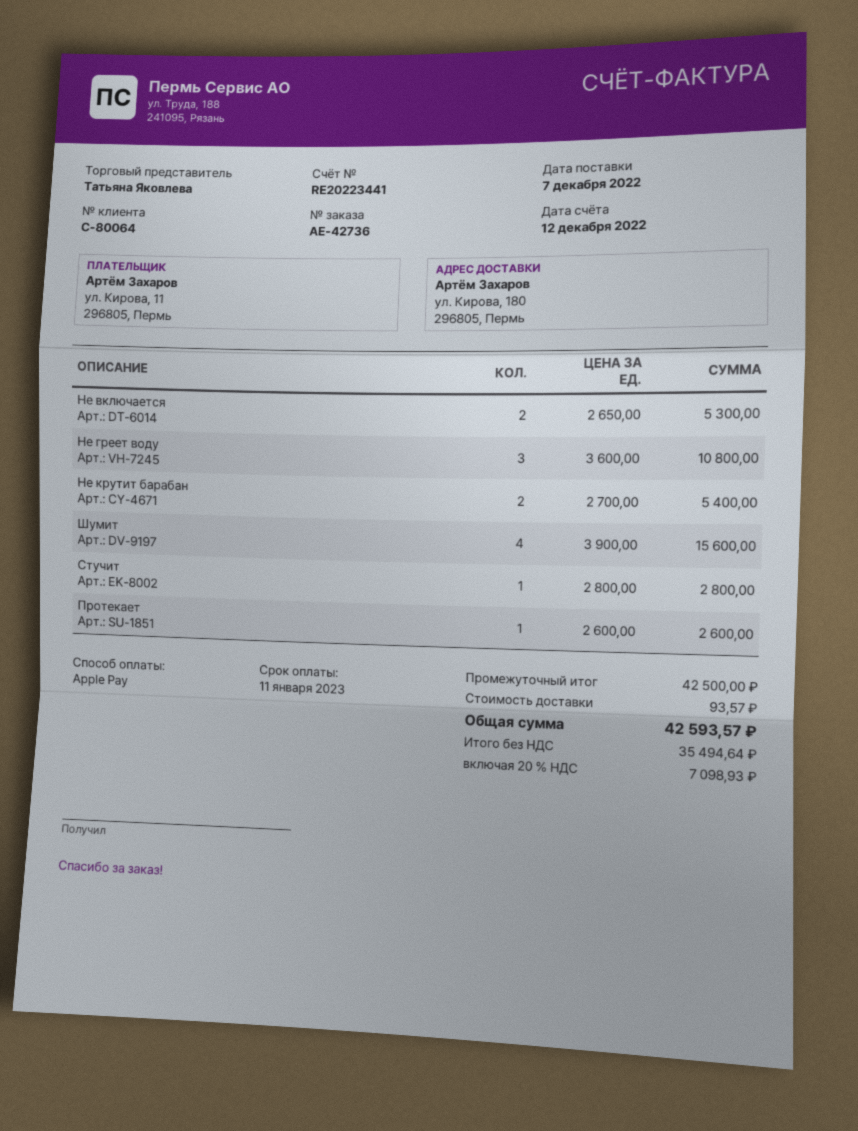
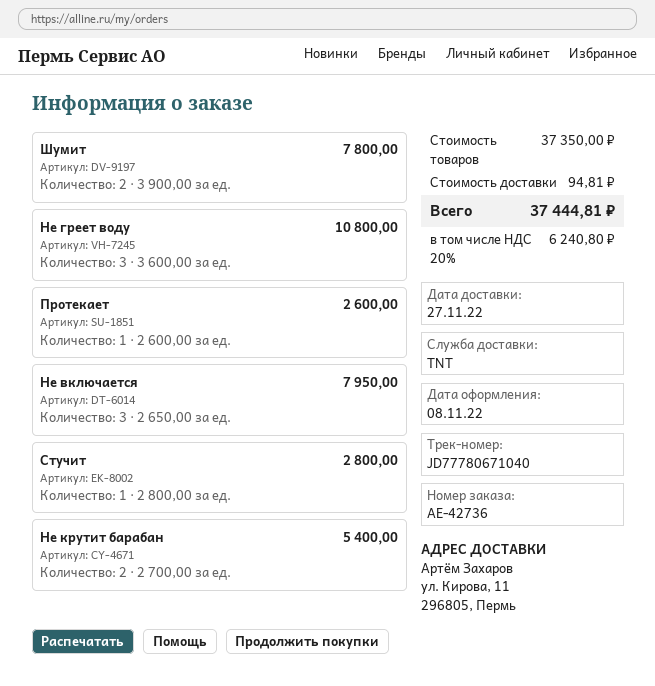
delivery date: 2022-12-07 -> 2022-11-27
ship to: ул. Кирова, 180, 296805, Пермь -> ул. Кирова, 11, 296805, Пермь
Не включается: 2 x 2650.00 = 5300.00 -> 3 x 2650.00 = 7950.00
Шумит: 4 x 3900.00 = 15600.00 -> 2 x 3900.00 = 7800.00
subtotal: 42500.00 -> 37350.00
shipping: 93.57 -> 94.81
tax: 20% = 7098.93 -> 20% = 6240.80
total: 42593.57 -> 37444.81

